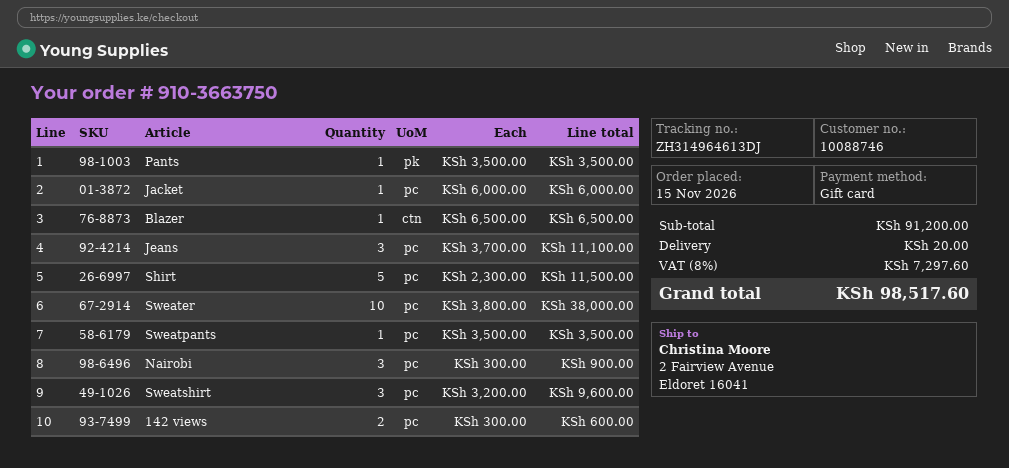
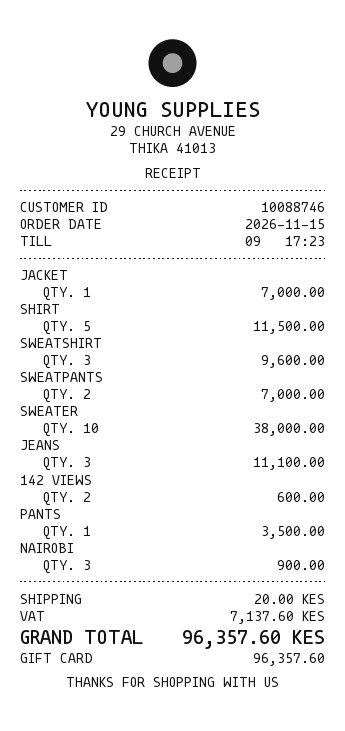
Jacket: 1 for 6000.00 -> 1 for 7000.00
Blazer: 1 for 6500.00 -> none
Sweatpants: 1 for 3500.00 -> 2 for 7000.00
tax: 7297.60 -> 7137.60
total: 98517.60 -> 96357.60

